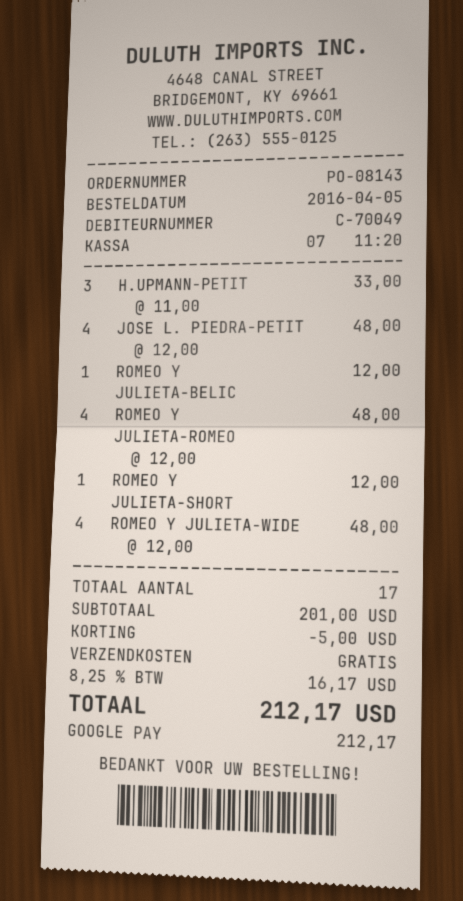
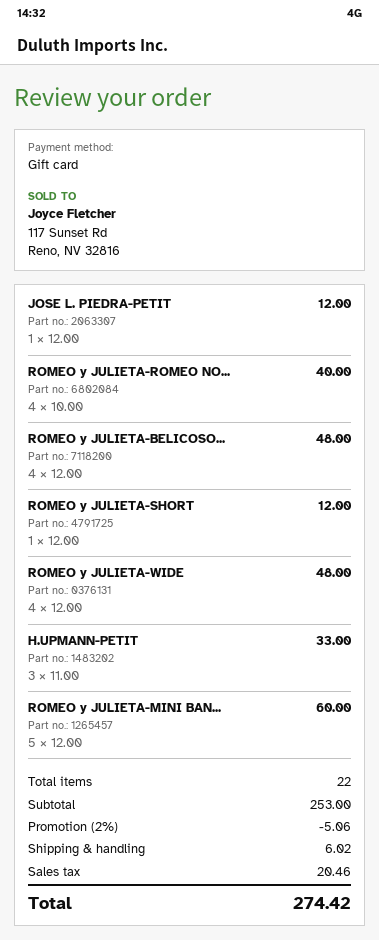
payment method: Google Pay -> gift card
JOSE L. PIEDRA-PETIT: 4 x 12.00 = 48.00 -> 1 x 12.00 = 12.00
ROMEO Y JULIETA-BELIC: 1 x 12.00 = 12.00 -> 4 x 12.00 = 48.00
ROMEO Y JULIETA-ROMEO: 4 x 12.00 = 48.00 -> 4 x 10.00 = 40.00
ROMEO y JULIETA-MINI BAN...: none -> 5 x 12.00 = 60.00
total quantity: 17 -> 22
subtotal: 201.00 -> 253.00
discount: 5.00 -> 5.06
shipping: 0.00 -> 6.02
tax: 16.17 -> 20.46
total: 212.17 -> 274.42

